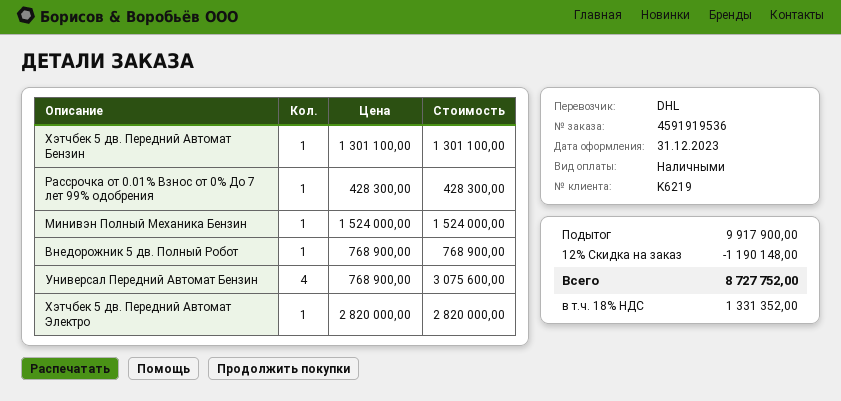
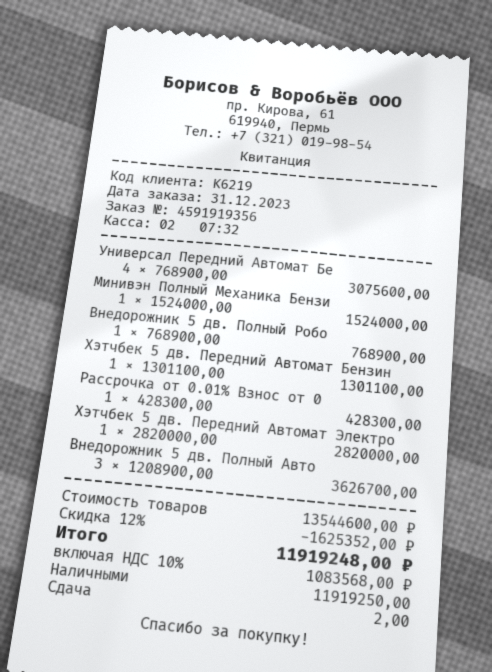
order number: 4591919536 -> 4591919356
Внедорожник 5 дв. Полный Авто: none -> 3 x 1208900.00 = 3626700.00
subtotal: 9917900.00 -> 13544600.00
discount: 12% = 1190148.00 -> 12% = 1625352.00
tax: 18% = 1331352.00 -> 10% = 1083568.00
total: 8727752.00 -> 11919248.00

